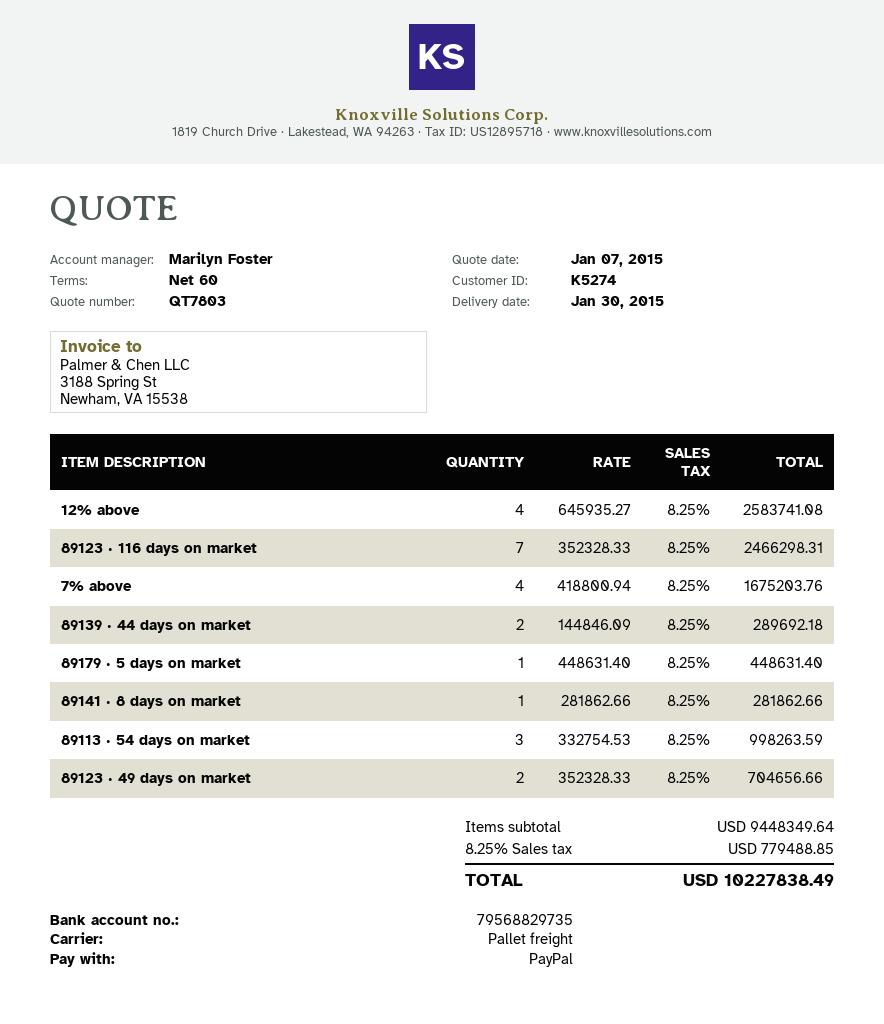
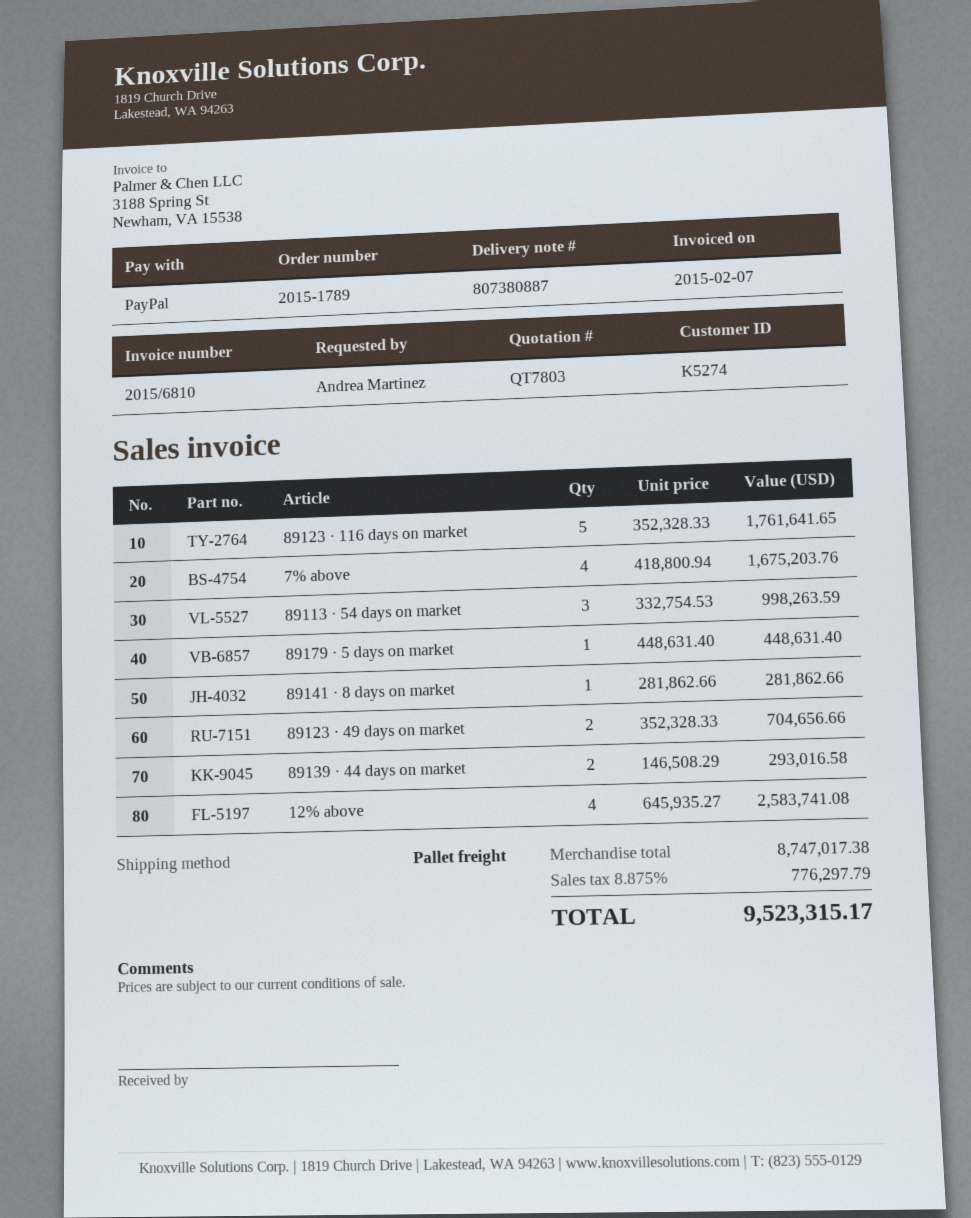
89123 · 116 days on market: 7 x 352328.33 = 2466298.31 -> 5 x 352328.33 = 1761641.65
89139 · 44 days on market: 2 x 144846.09 = 289692.18 -> 2 x 146508.29 = 293016.58
subtotal: 9448349.64 -> 8747017.38
tax: 8.25% = 779488.85 -> 8.875% = 776297.79
total: 10227838.49 -> 9523315.17

